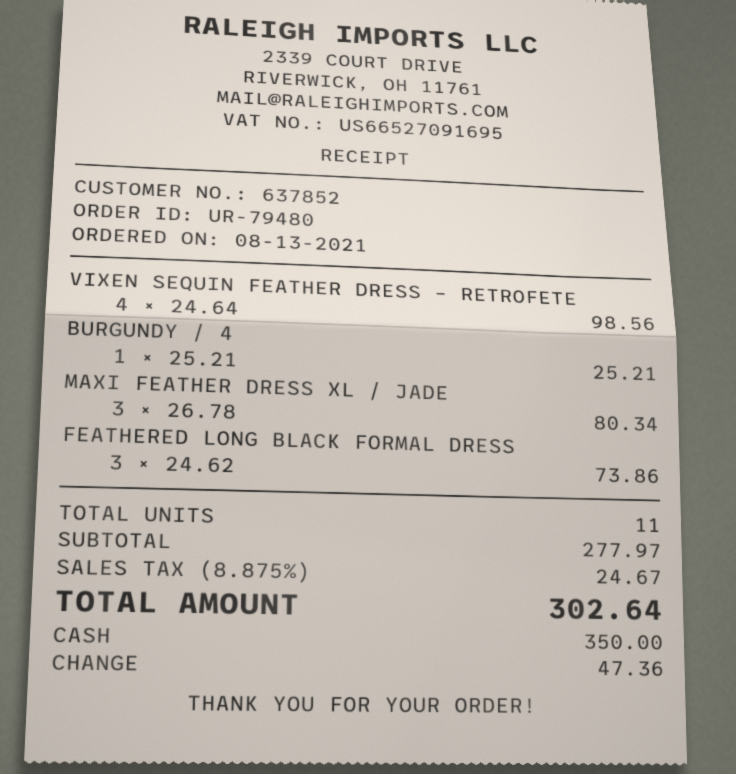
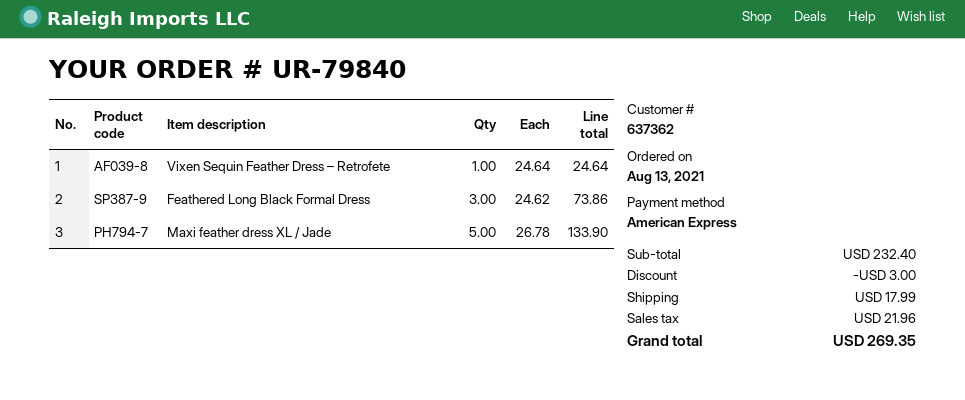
order number: UR-79480 -> UR-79840
customer number: 637852 -> 637362
payment method: cash -> American Express
VIXEN SEQUIN FEATHER DRESS – RETROFETE: 4 x 24.64 = 98.56 -> 1 x 24.64 = 24.64
BURGUNDY / 4: 1 x 25.21 = 25.21 -> none
MAXI FEATHER DRESS XL / JADE: 3 x 26.78 = 80.34 -> 5 x 26.78 = 133.90
subtotal: 277.97 -> 232.40
discount: none -> 3.00
shipping: none -> 17.99
tax: 24.67 -> 21.96
total: 302.64 -> 269.35

